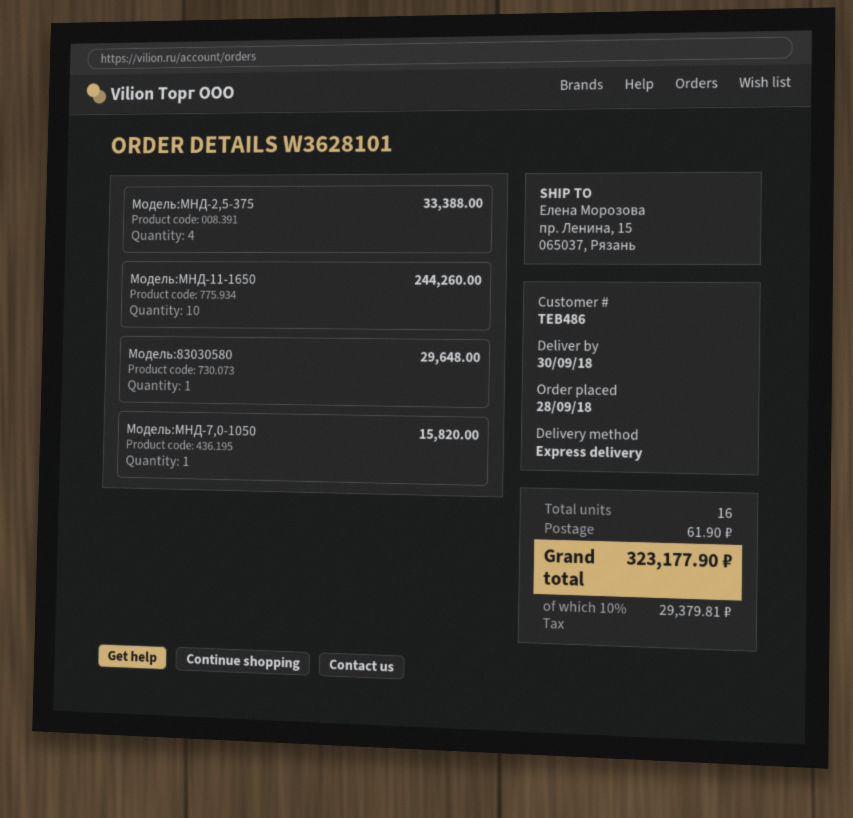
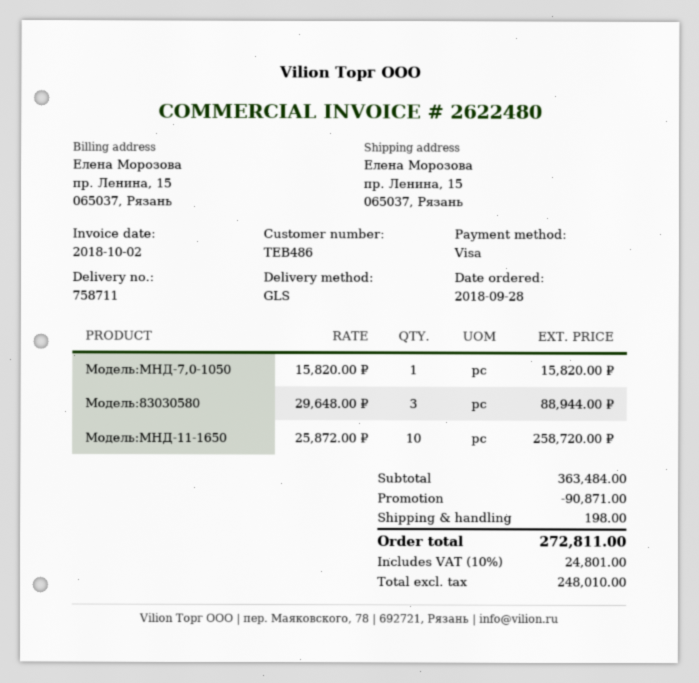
shipping method: express -> GLS
Модель:МНД-2,5-375: 4 for 33388.00 -> none
Модель:МНД-11-1650: 10 for 244260.00 -> 10 for 258720.00
Модель:83030580: 1 for 29648.00 -> 3 for 88944.00
discount: none -> 90871.00
shipping: 61.90 -> 198.00
tax: 10% = 29379.81 -> 10% = 24801.00
total: 323177.90 -> 272811.00

